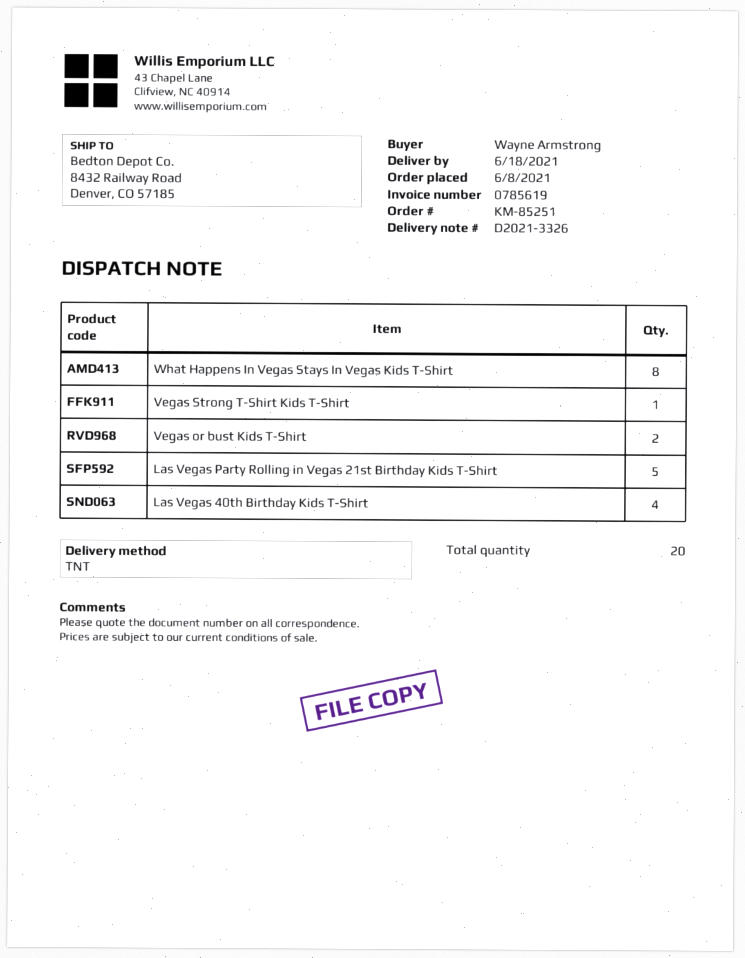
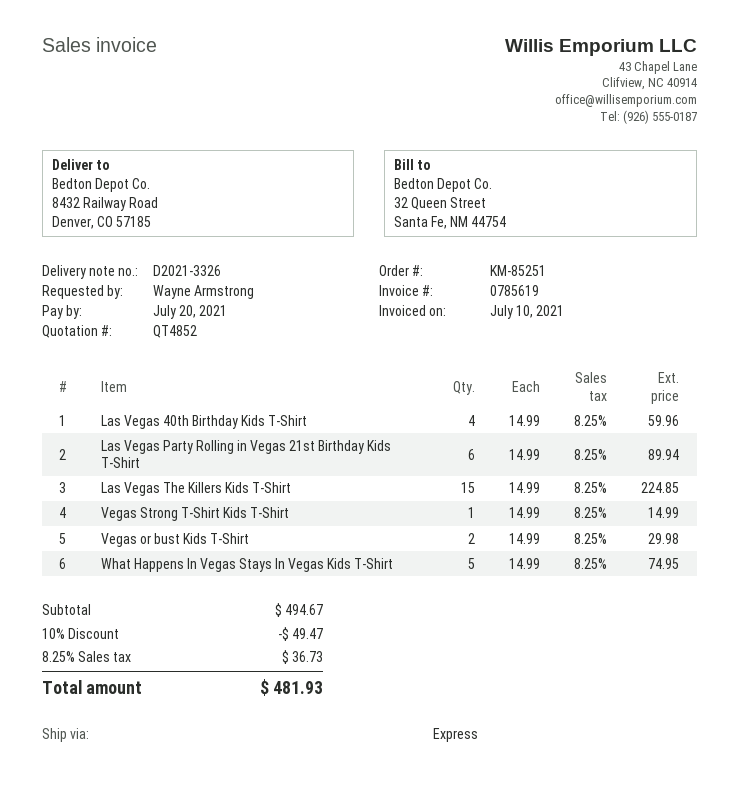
shipping method: TNT -> express
What Happens In Vegas Stays In Vegas Kids T-Shirt: 8 -> 5
Las Vegas Party Rolling in Vegas 21st Birthday Kids T-Shirt: 5 -> 6
Las Vegas The Killers Kids T-Shirt: none -> 15

